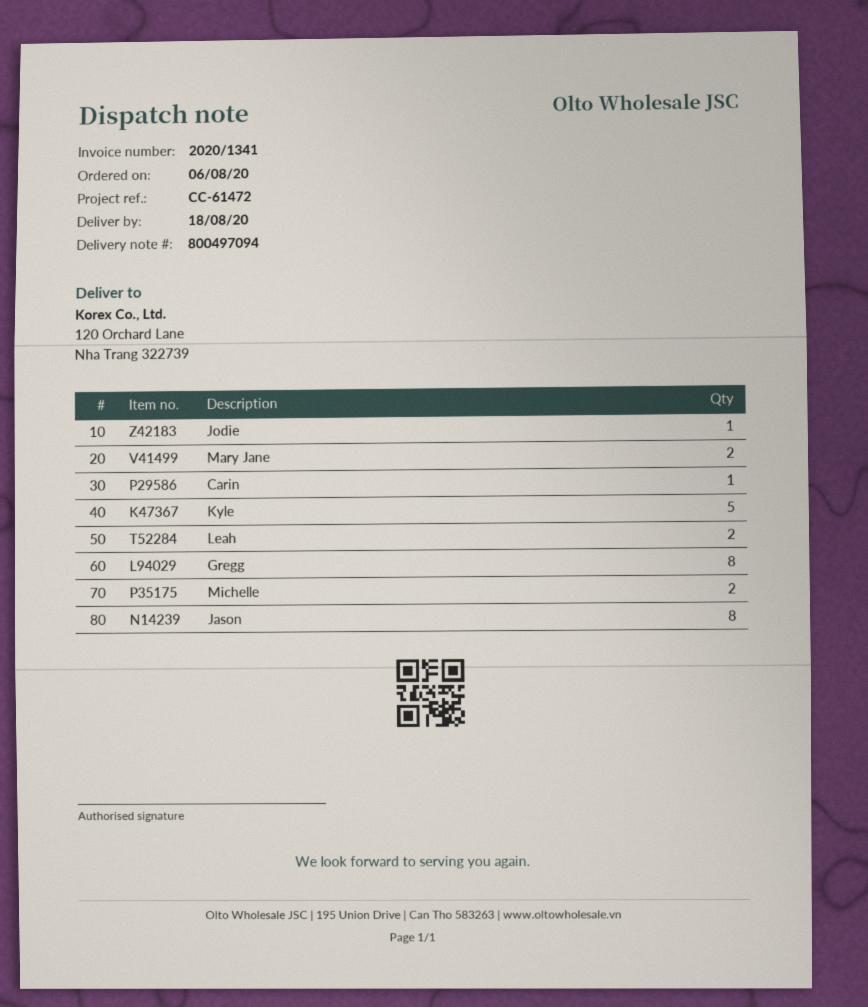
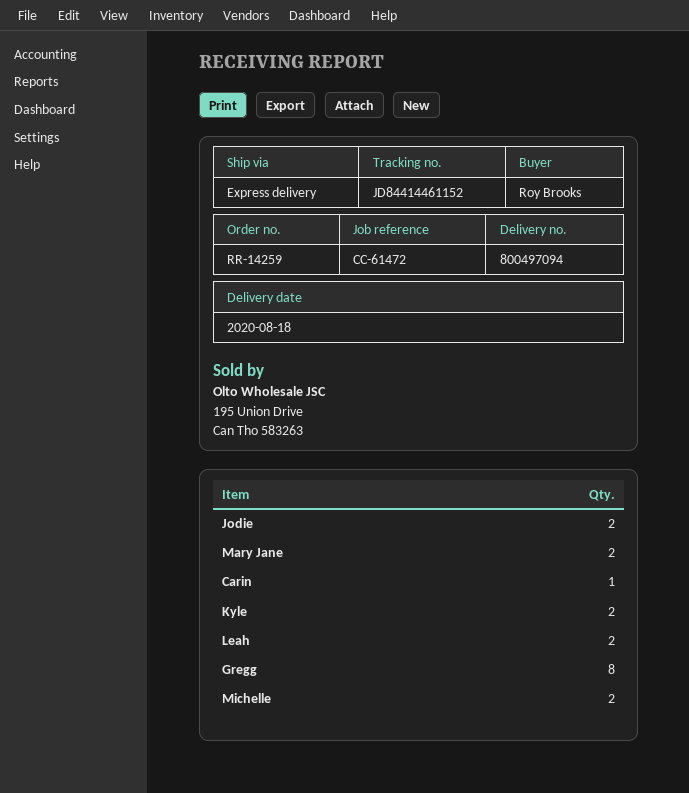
Jodie: 1 -> 2
Kyle: 5 -> 2
Jason: 8 -> none

